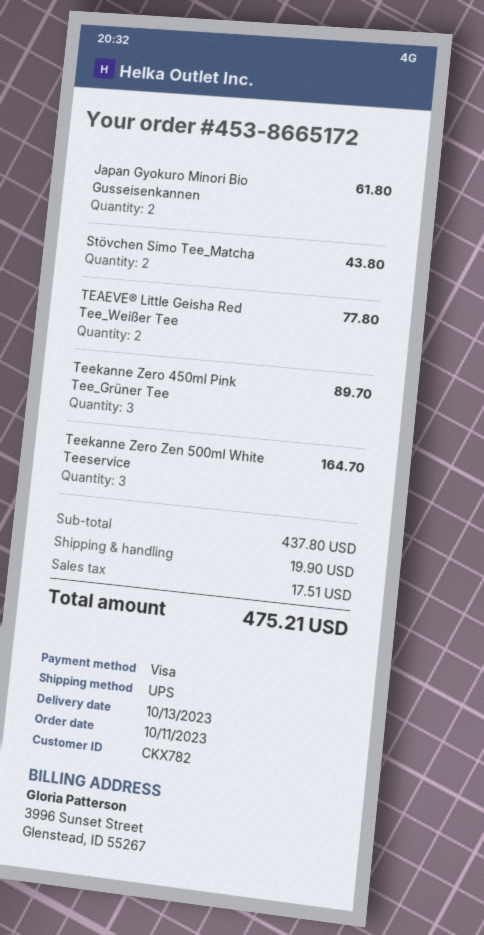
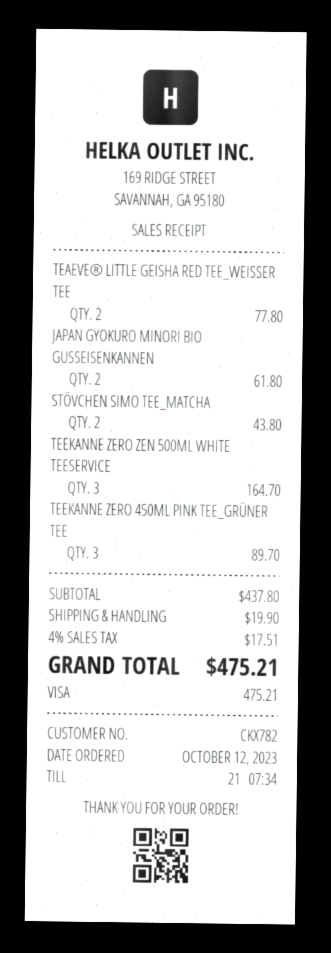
order date: 2023-10-11 -> 2023-10-12

